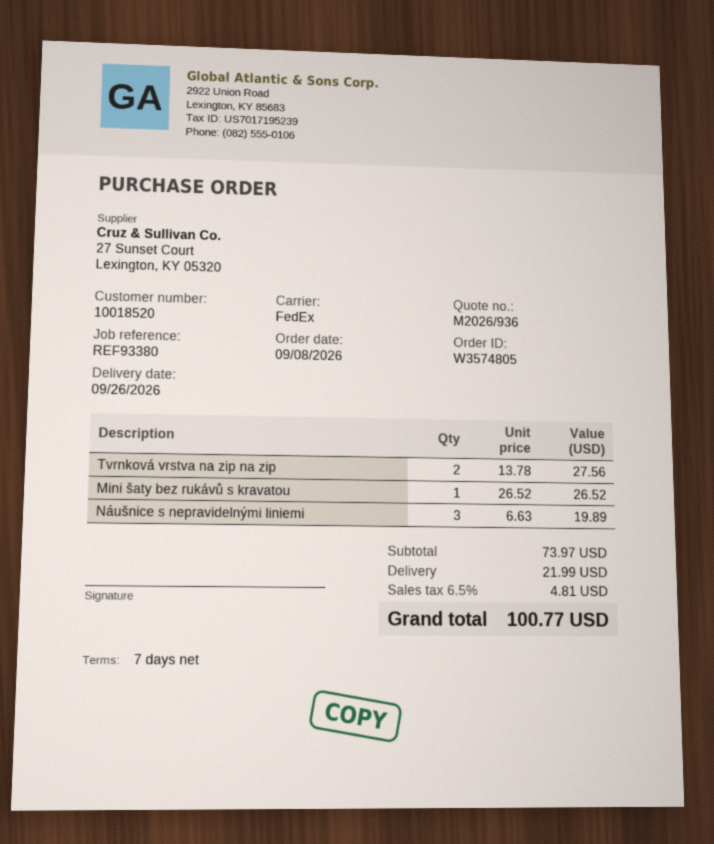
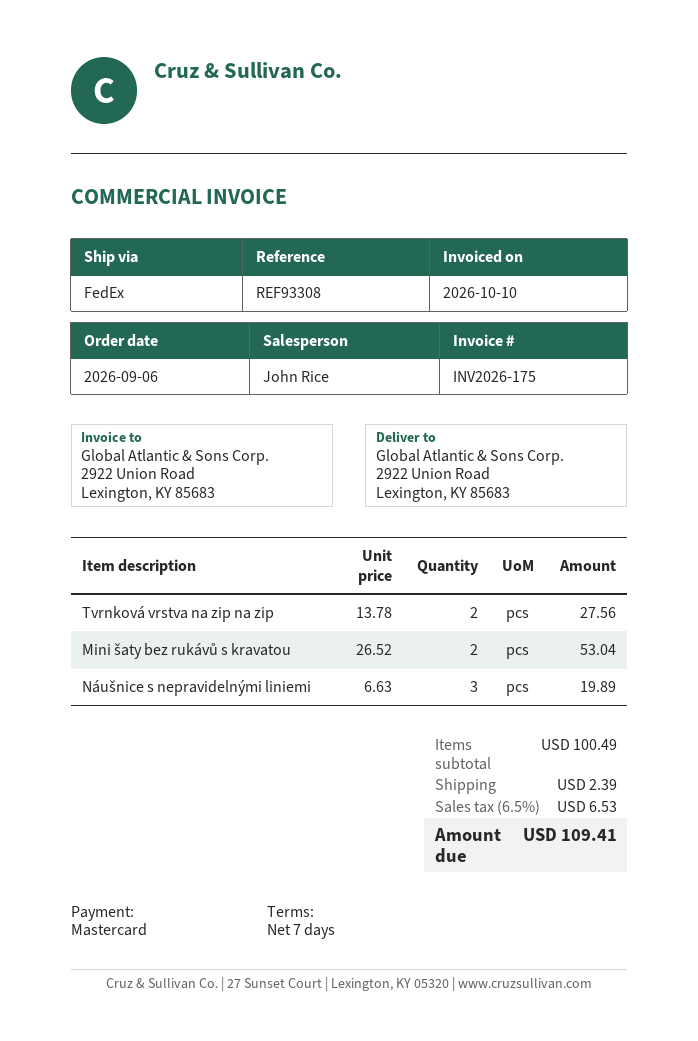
order date: 2026-09-08 -> 2026-09-06
reference: REF93380 -> REF93308
Mini šaty bez rukávů s kravatou: 1 x 26.52 = 26.52 -> 2 x 26.52 = 53.04
subtotal: 73.97 -> 100.49
shipping: 21.99 -> 2.39
tax: 6.5% = 4.81 -> 6.5% = 6.53
total: 100.77 -> 109.41

